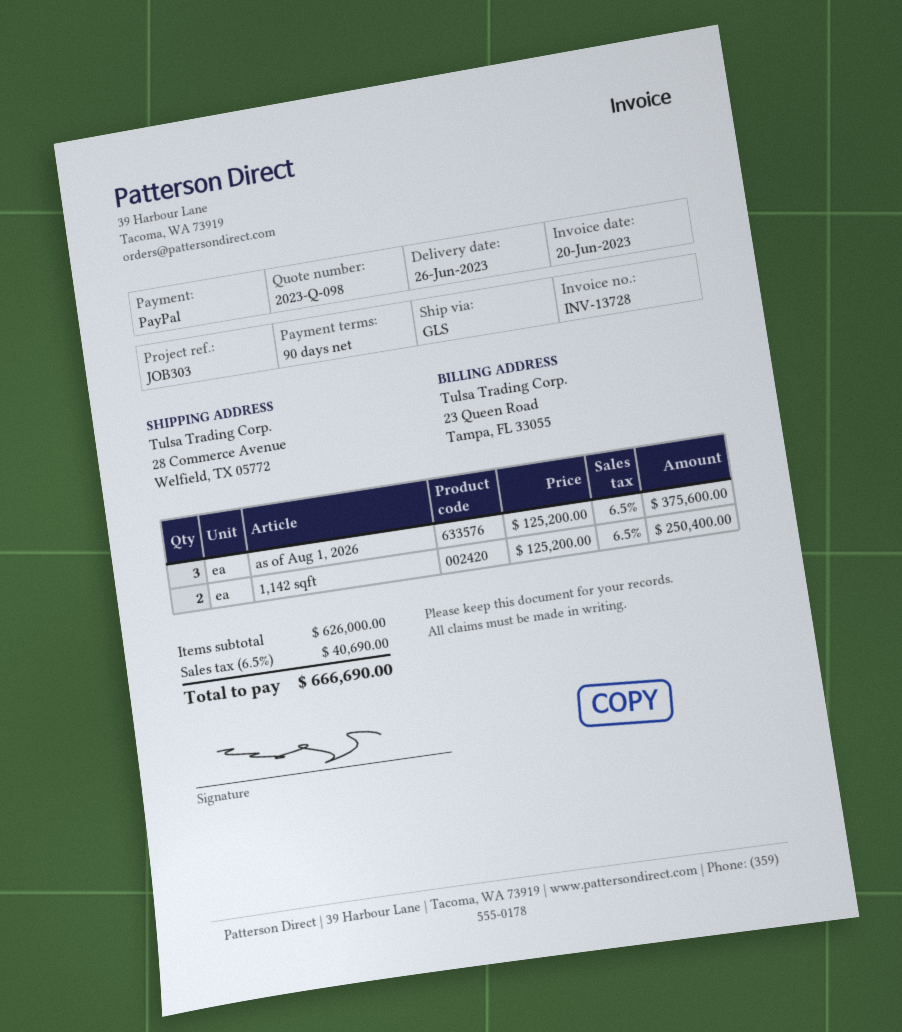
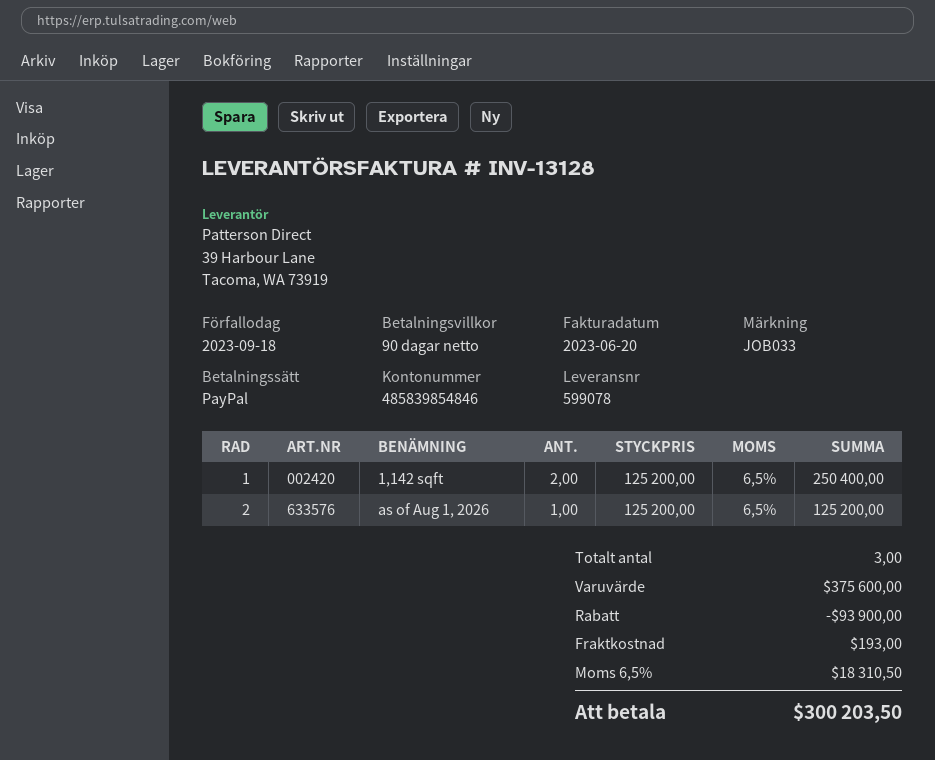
invoice number: INV-13728 -> INV-13128
reference: JOB303 -> JOB033
as of Aug 1, 2026: 3 x 125200.00 = 375600.00 -> 1 x 125200.00 = 125200.00
subtotal: 626000.00 -> 375600.00
discount: none -> 93900.00
shipping: none -> 193.00
tax: 6.5% = 40690.00 -> 6.5% = 18310.50
total: 666690.00 -> 300203.50

